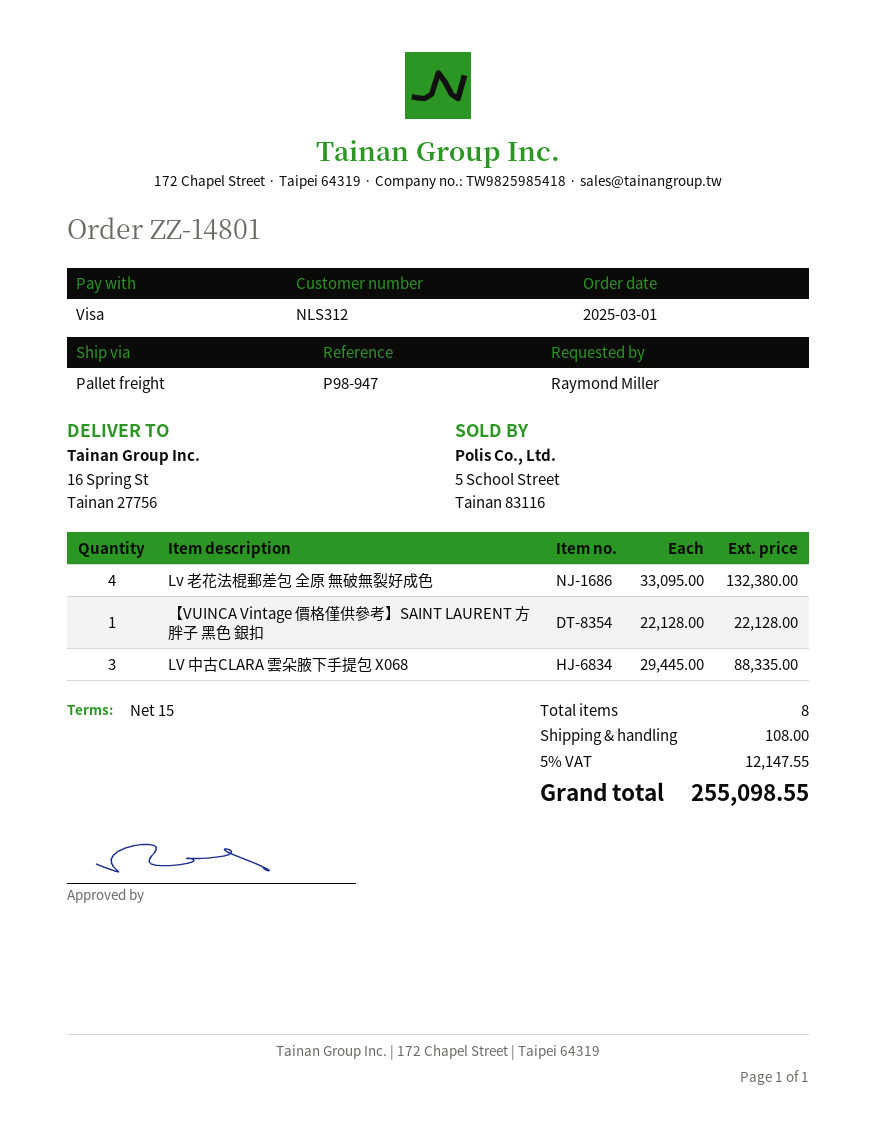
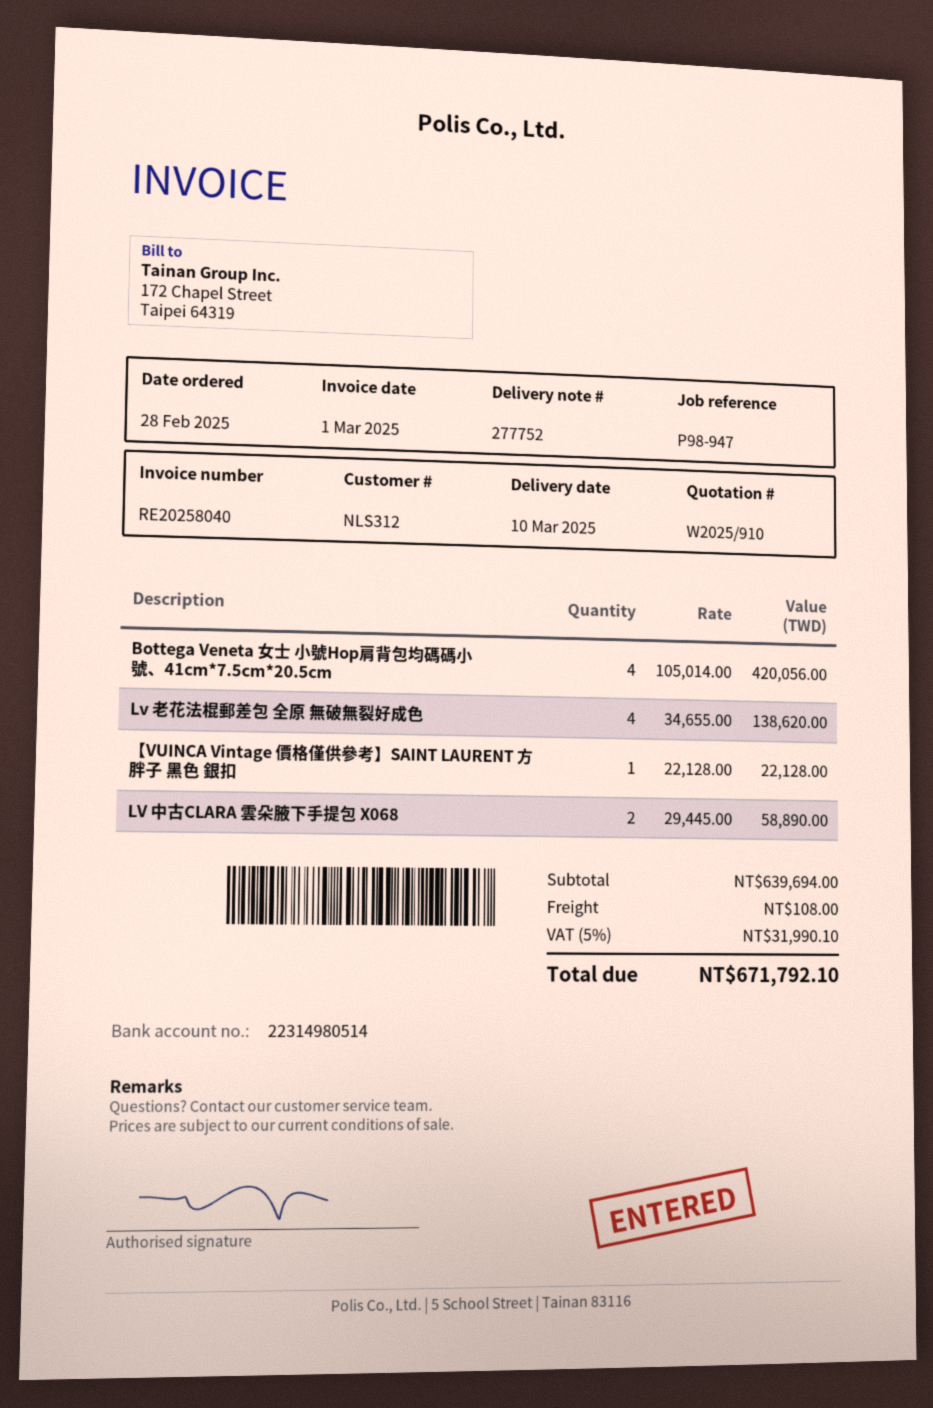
order date: 2025-03-01 -> 2025-02-28
Lv 老花法棍郵差包 全原 無破無裂好成色: 4 x 33095.00 = 132380.00 -> 4 x 34655.00 = 138620.00
LV 中古CLARA 雲朵腋下手提包 X068: 3 x 29445.00 = 88335.00 -> 2 x 29445.00 = 58890.00
Bottega Veneta 女士 小號Hop肩背包均碼碼小號、41cm*7.5cm*20.5cm: none -> 4 x 105014.00 = 420056.00
tax: 5% = 12147.55 -> 5% = 31990.10
total: 255098.55 -> 671792.10

